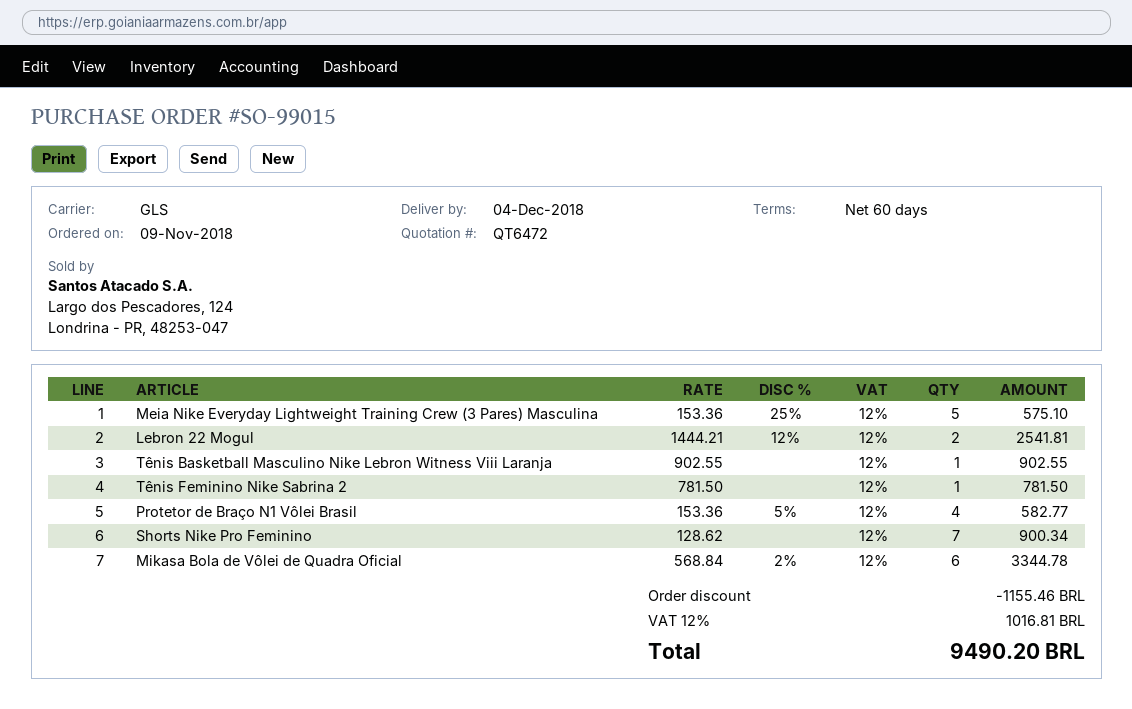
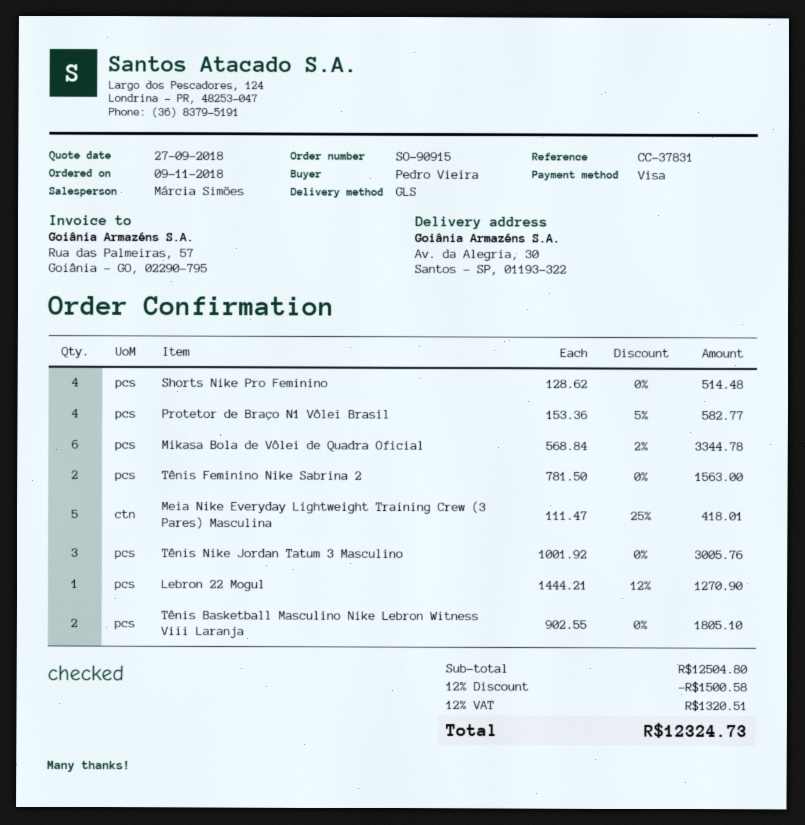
order number: SO-99015 -> SO-90915
Meia Nike Everyday Lightweight Training Crew (3 Pares) Masculina: 5 x 153.36 - 25% = 575.10 -> 5 x 111.47 - 25% = 418.01
Lebron 22 Mogul: 2 x 1444.21 - 12% = 2541.81 -> 1 x 1444.21 - 12% = 1270.90
Tênis Basketball Masculino Nike Lebron Witness Viii Laranja: 1 x 902.55 = 902.55 -> 2 x 902.55 = 1805.10
Tênis Feminino Nike Sabrina 2: 1 x 781.50 = 781.50 -> 2 x 781.50 = 1563.00
Shorts Nike Pro Feminino: 7 x 128.62 = 900.34 -> 4 x 128.62 = 514.48
Tênis Nike Jordan Tatum 3 Masculino: none -> 3 x 1001.92 = 3005.76
discount: 1155.46 -> 1500.58
tax: 12% = 1016.81 -> 12% = 1320.51
total: 9490.20 -> 12324.73

